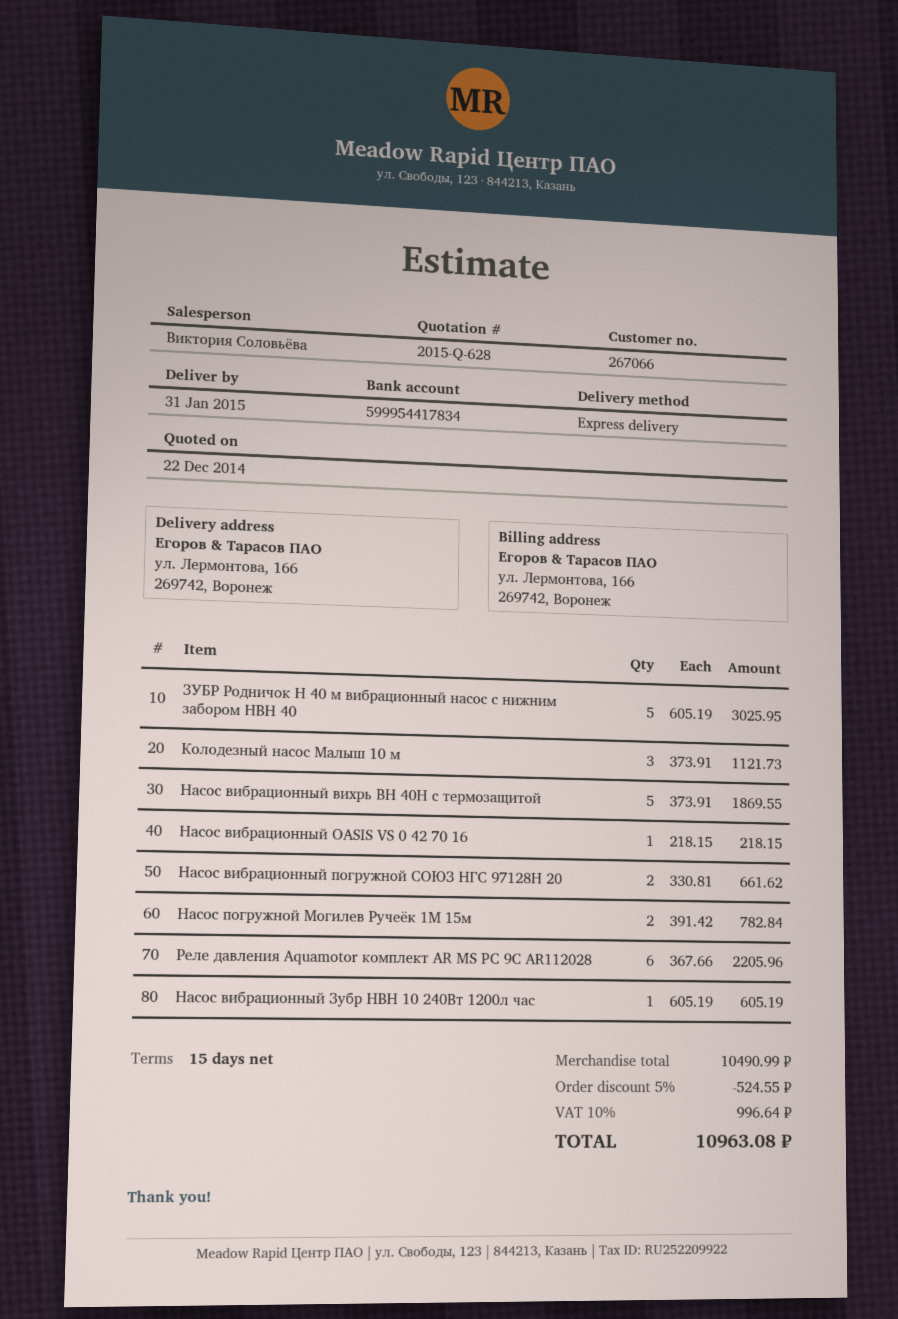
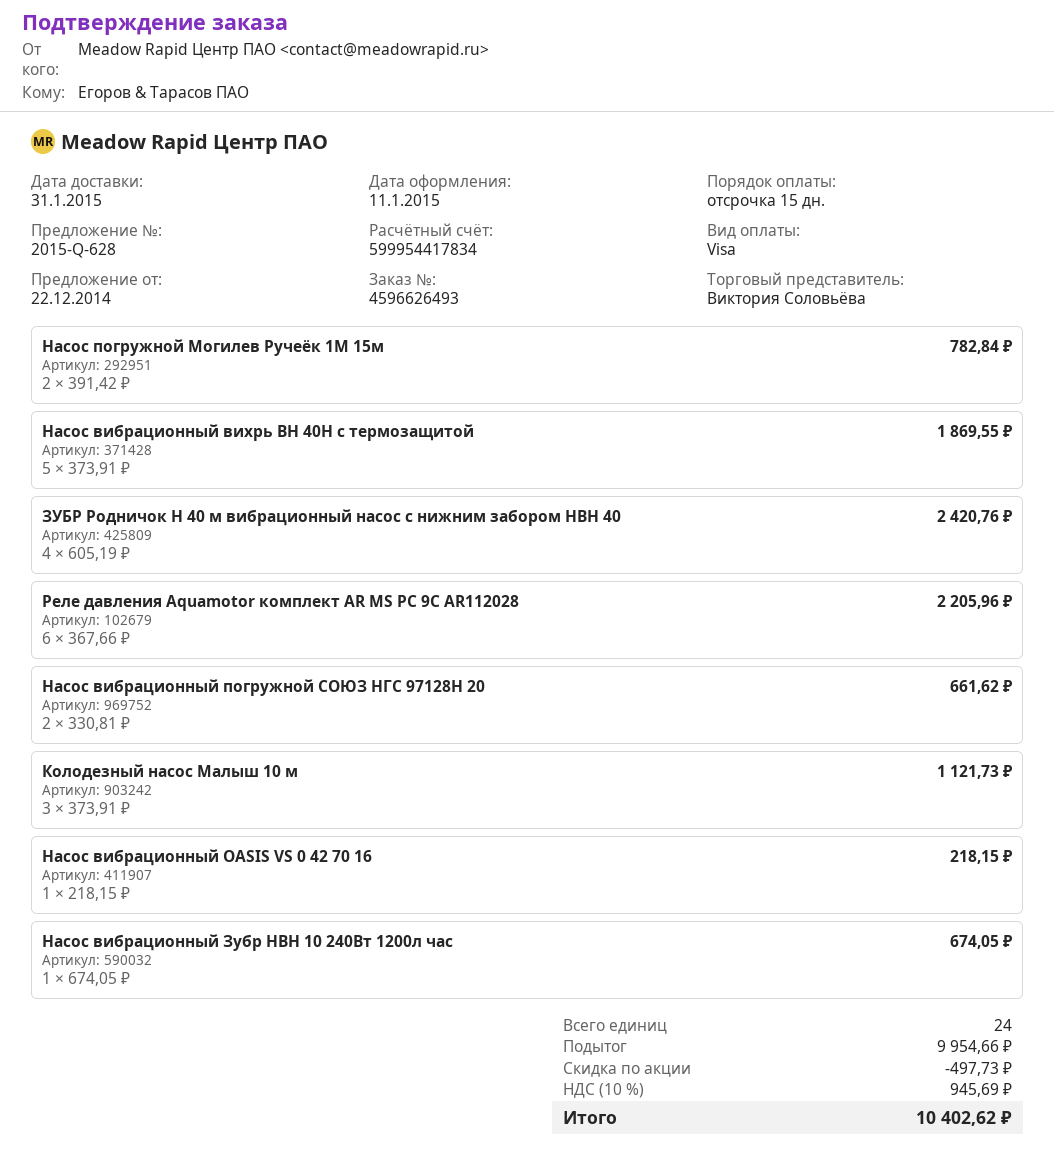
ЗУБР Родничок Н 40 м вибрационный насос с нижним забором НВН 40: 5 x 605.19 = 3025.95 -> 4 x 605.19 = 2420.76
Насос вибрационный Зубр НВН 10 240Вт 1200л час: 1 x 605.19 = 605.19 -> 1 x 674.05 = 674.05
subtotal: 10490.99 -> 9954.66
discount: 524.55 -> 497.73
tax: 10% = 996.64 -> 10% = 945.69
total: 10963.08 -> 10402.62

